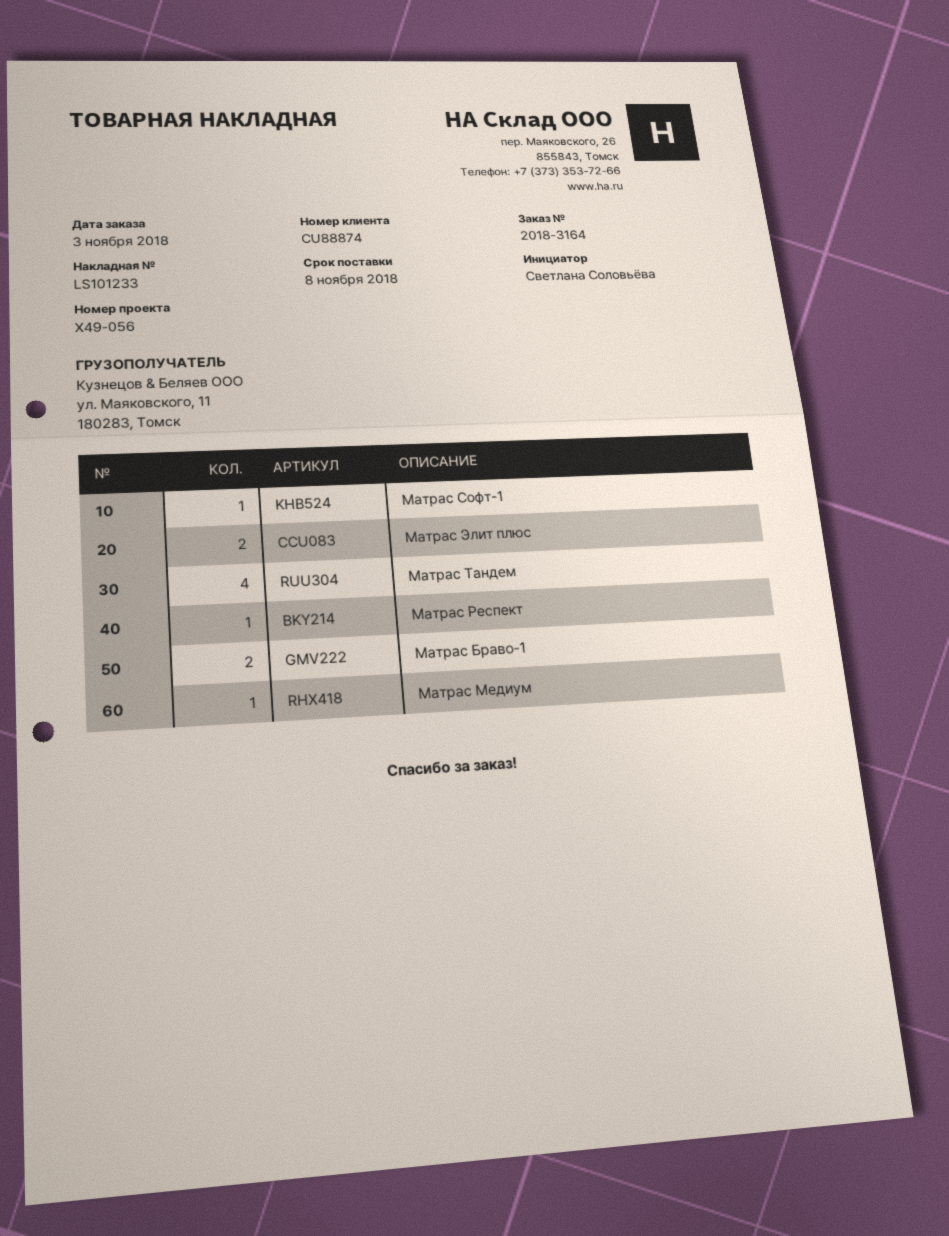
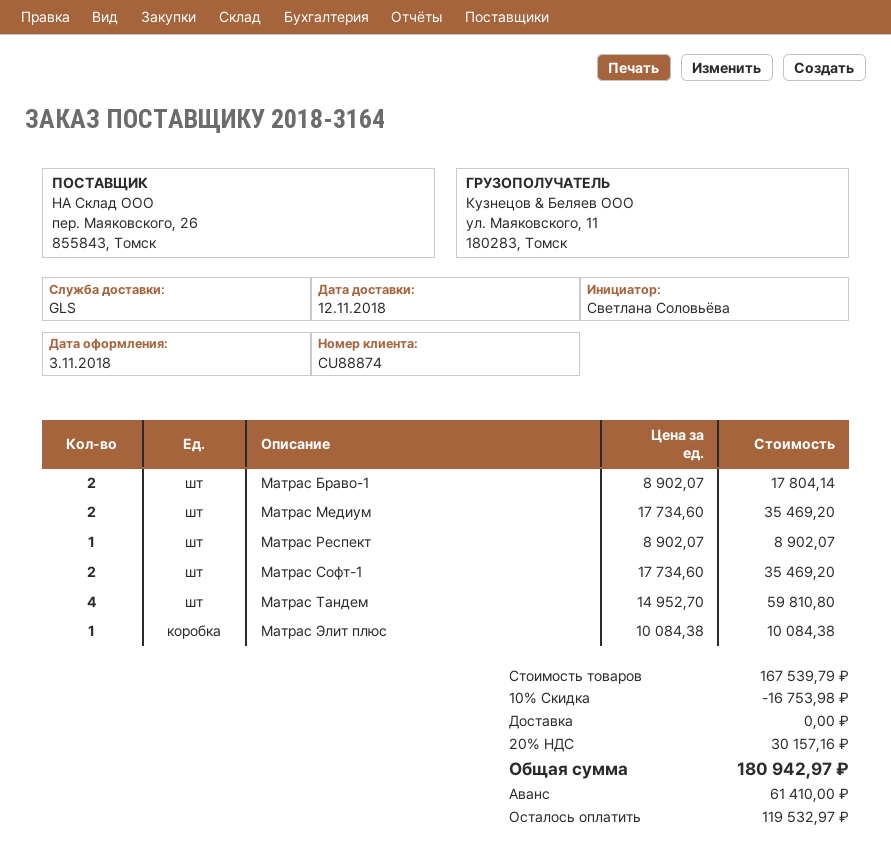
delivery date: 2018-11-08 -> 2018-11-12
Матрас Софт-1: 1 -> 2
Матрас Элит плюс: 2 -> 1
Матрас Медиум: 1 -> 2

